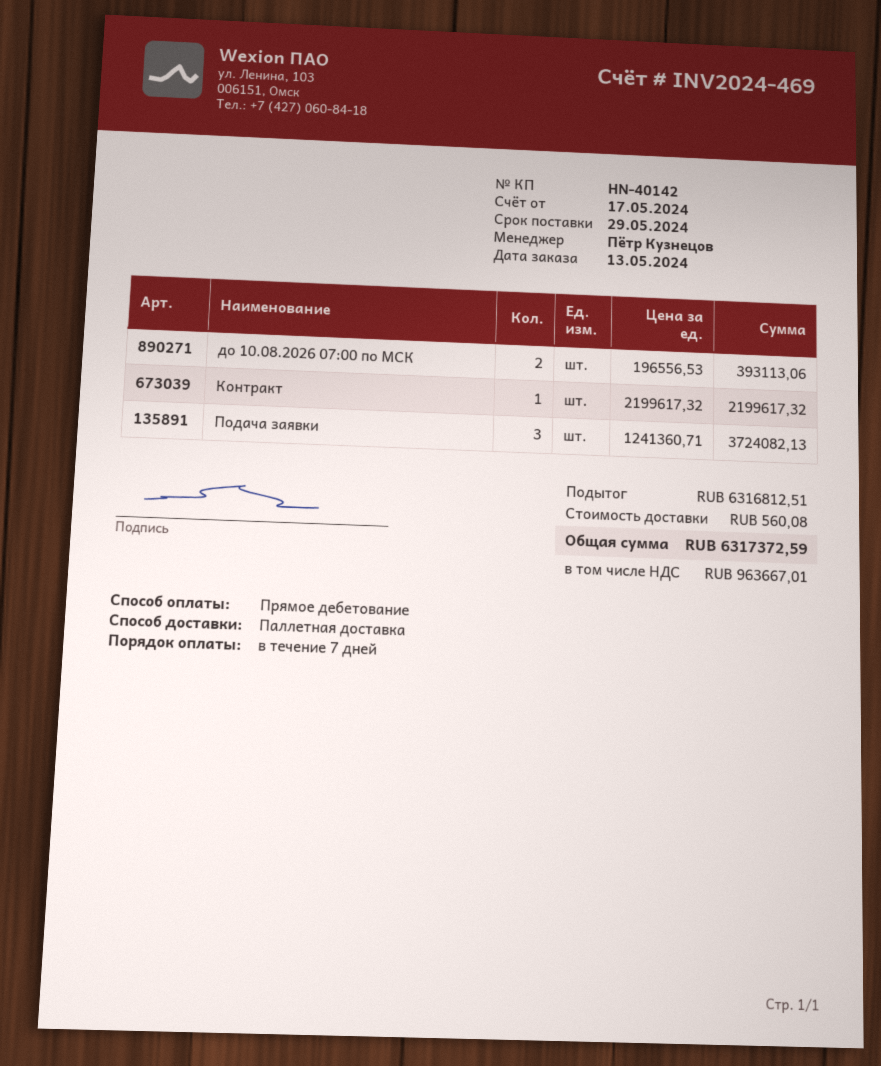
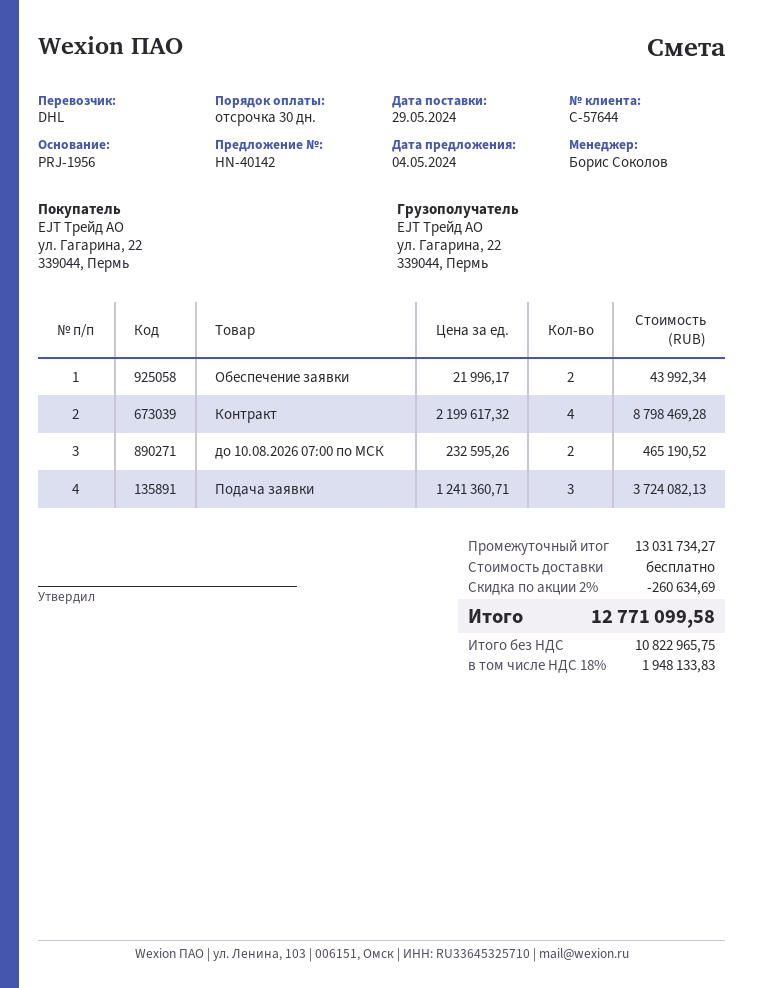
payment terms: 7 days -> 30 days
sales rep: Пётр Кузнецов -> Борис Соколов
shipping method: pallet freight -> DHL
до 10.08.2026 07:00 по МСК: 2 x 196556.53 = 393113.06 -> 2 x 232595.26 = 465190.52
Контракт: 1 x 2199617.32 = 2199617.32 -> 4 x 2199617.32 = 8798469.28
Обеспечение заявки: none -> 2 x 21996.17 = 43992.34
subtotal: 6316812.51 -> 13031734.27
discount: none -> 2% = 260634.69
shipping: 560.08 -> 0.00
tax: 963667.01 -> 1948133.83
total: 6317372.59 -> 12771099.58

